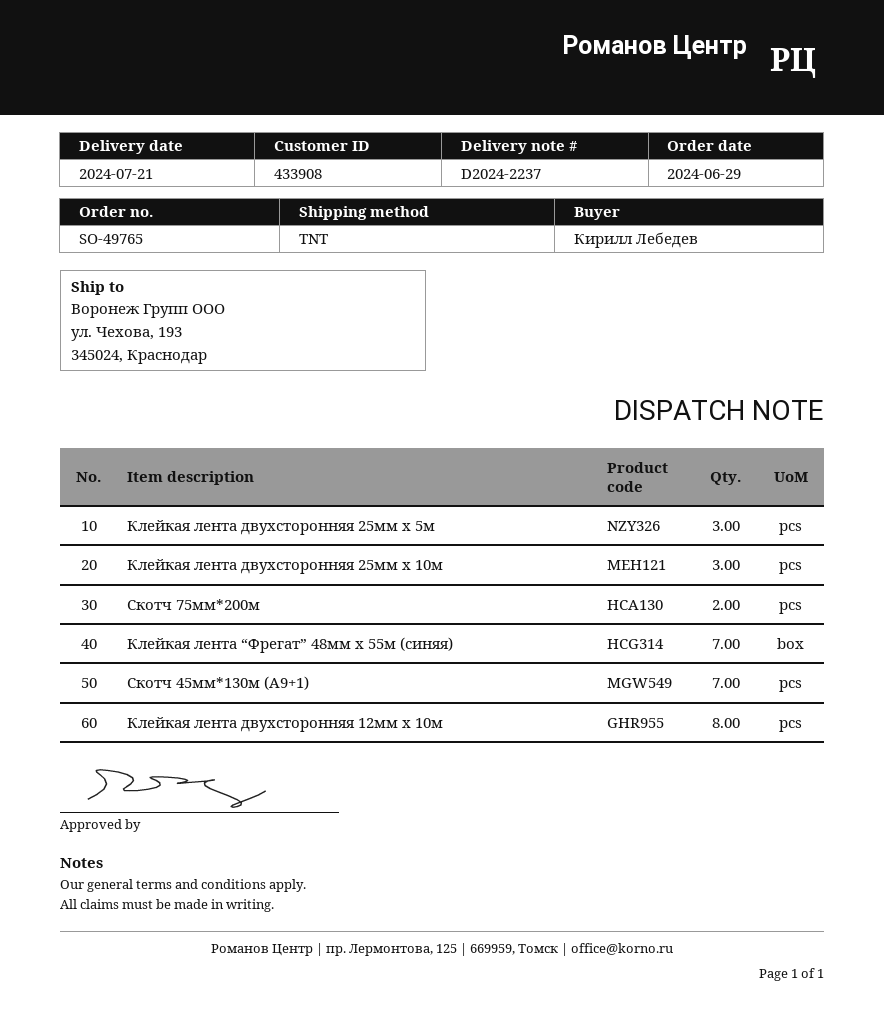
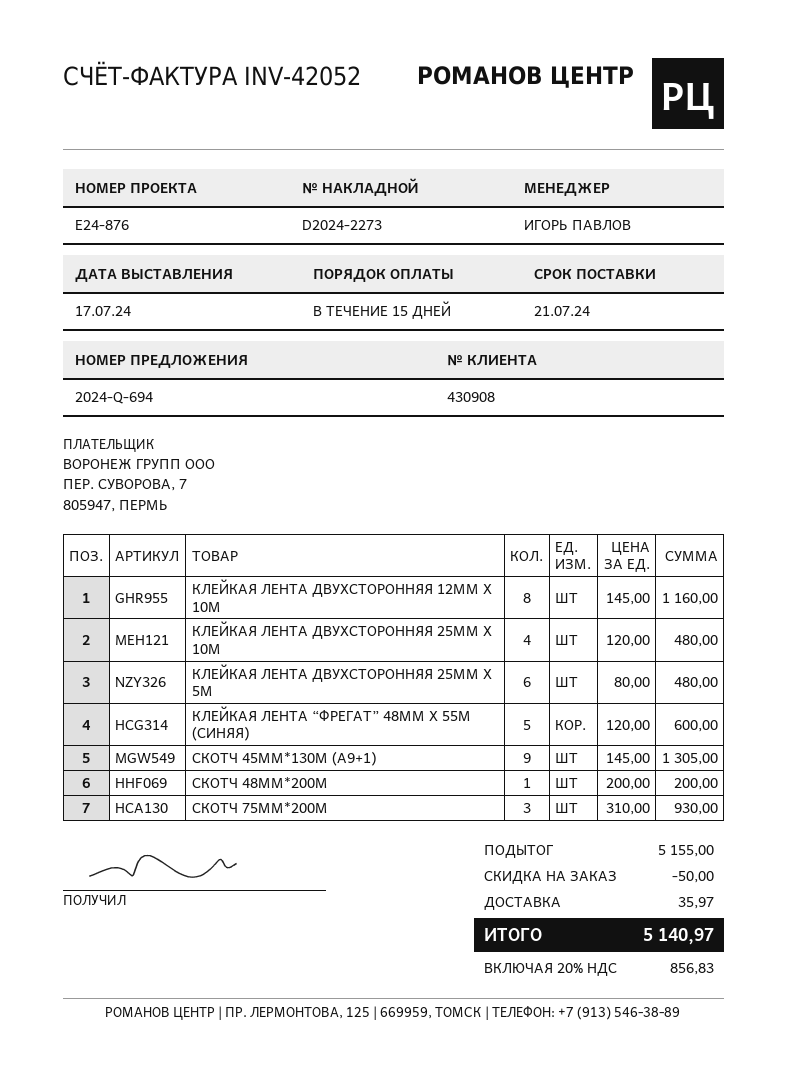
delivery note number: D2024-2237 -> D2024-2273
customer number: 433908 -> 430908
Клейкая лента двухсторонняя 25мм х 5м: 3 -> 6
Клейкая лента двухсторонняя 25мм х 10м: 3 -> 4
Скотч 75мм*200м: 2 -> 3
Клейкая лента “Фрегат” 48мм х 55м (синяя): 7 -> 5
Скотч 45мм*130м (А9+1): 7 -> 9
СКОТЧ 48ММ*200М: none -> 1

